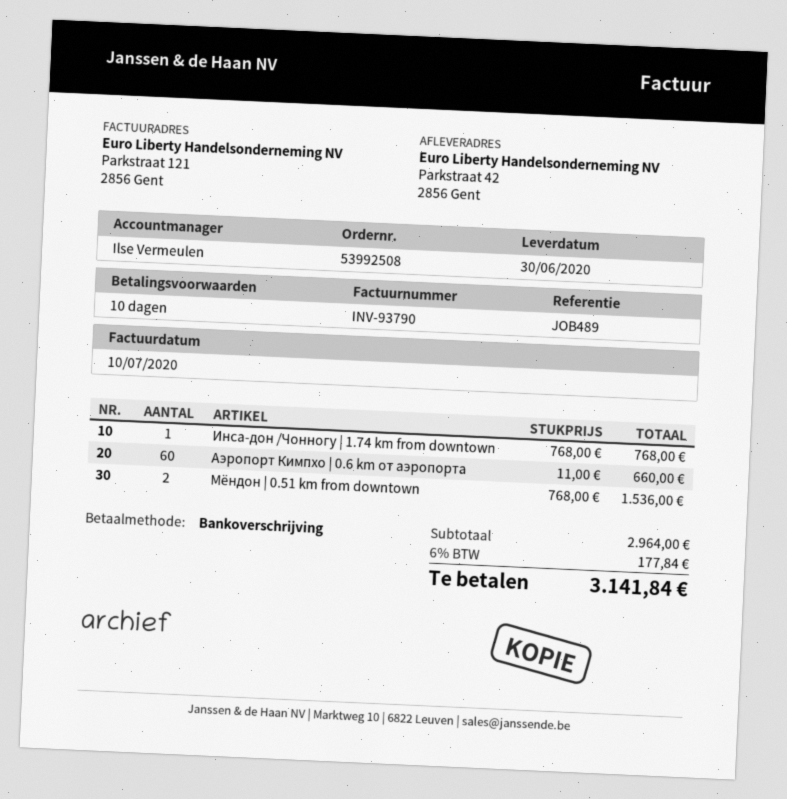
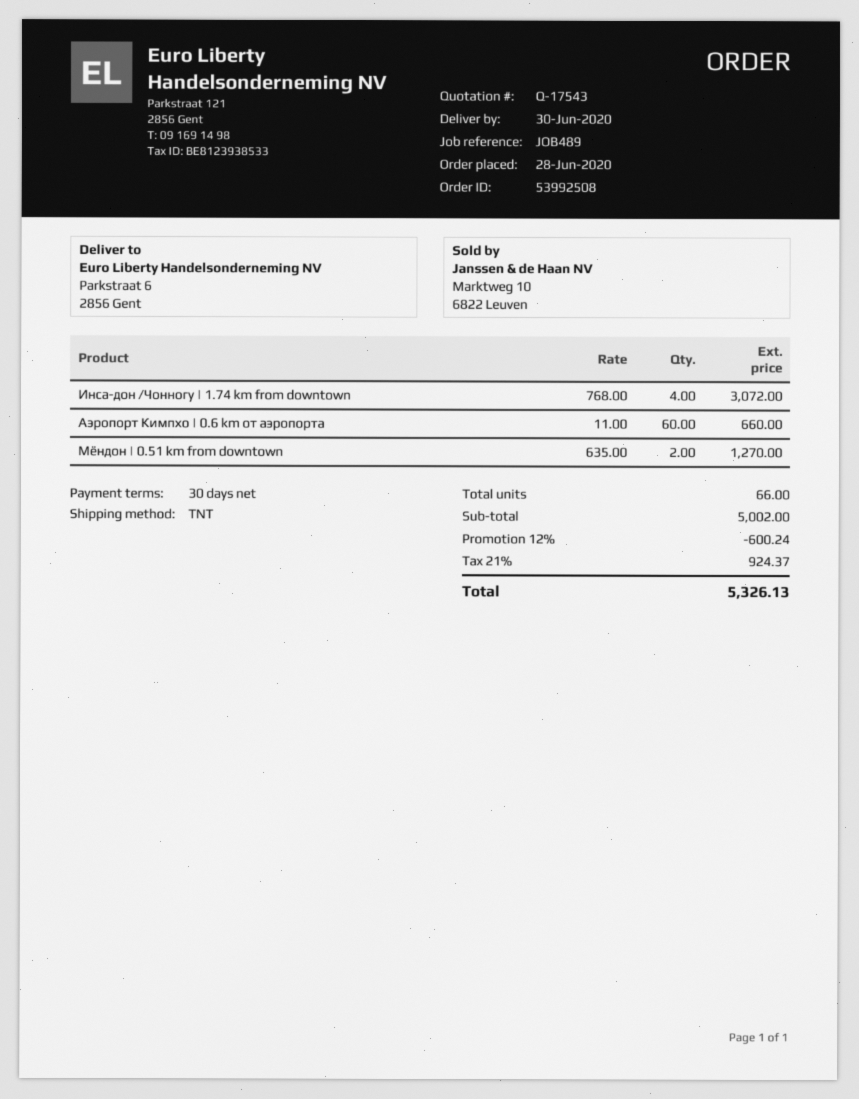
payment terms: 10 days -> 30 days
ship to: Parkstraat 42, 2856 Gent -> Parkstraat 6, 2856 Gent
Инса-дон /Чонногу | 1.74 km from downtown: 1 x 768.00 = 768.00 -> 4 x 768.00 = 3072.00
Мёндон | 0.51 km from downtown: 2 x 768.00 = 1536.00 -> 2 x 635.00 = 1270.00
subtotal: 2964.00 -> 5002.00
discount: none -> 12% = 600.24
tax: 6% = 177.84 -> 21% = 924.37
total: 3141.84 -> 5326.13

